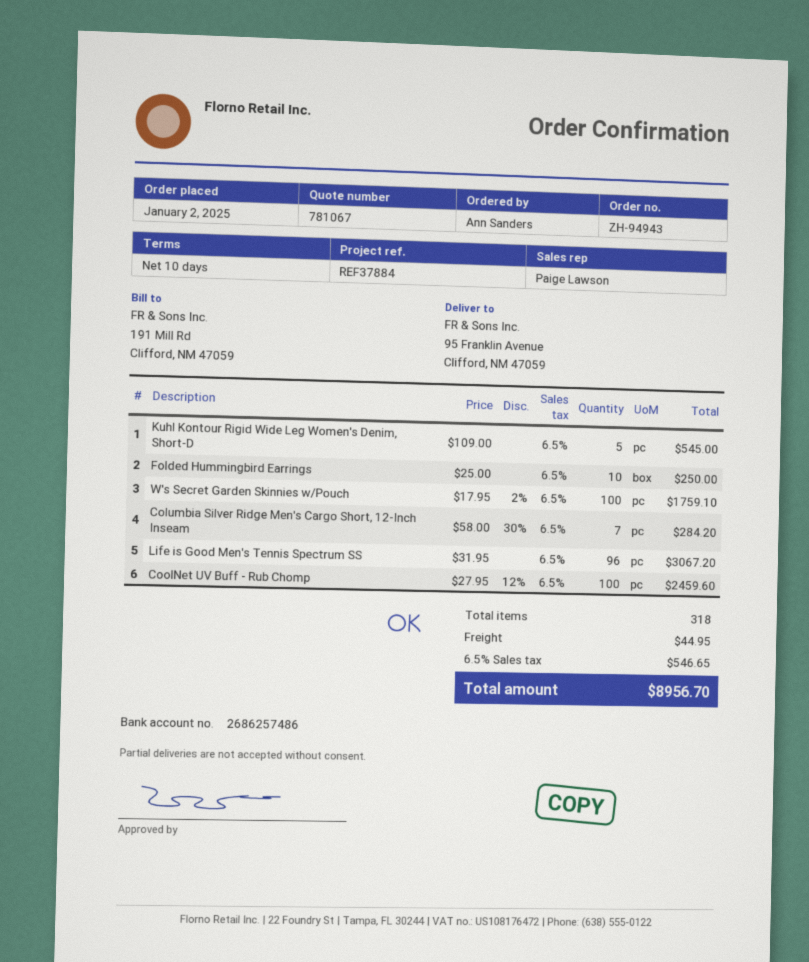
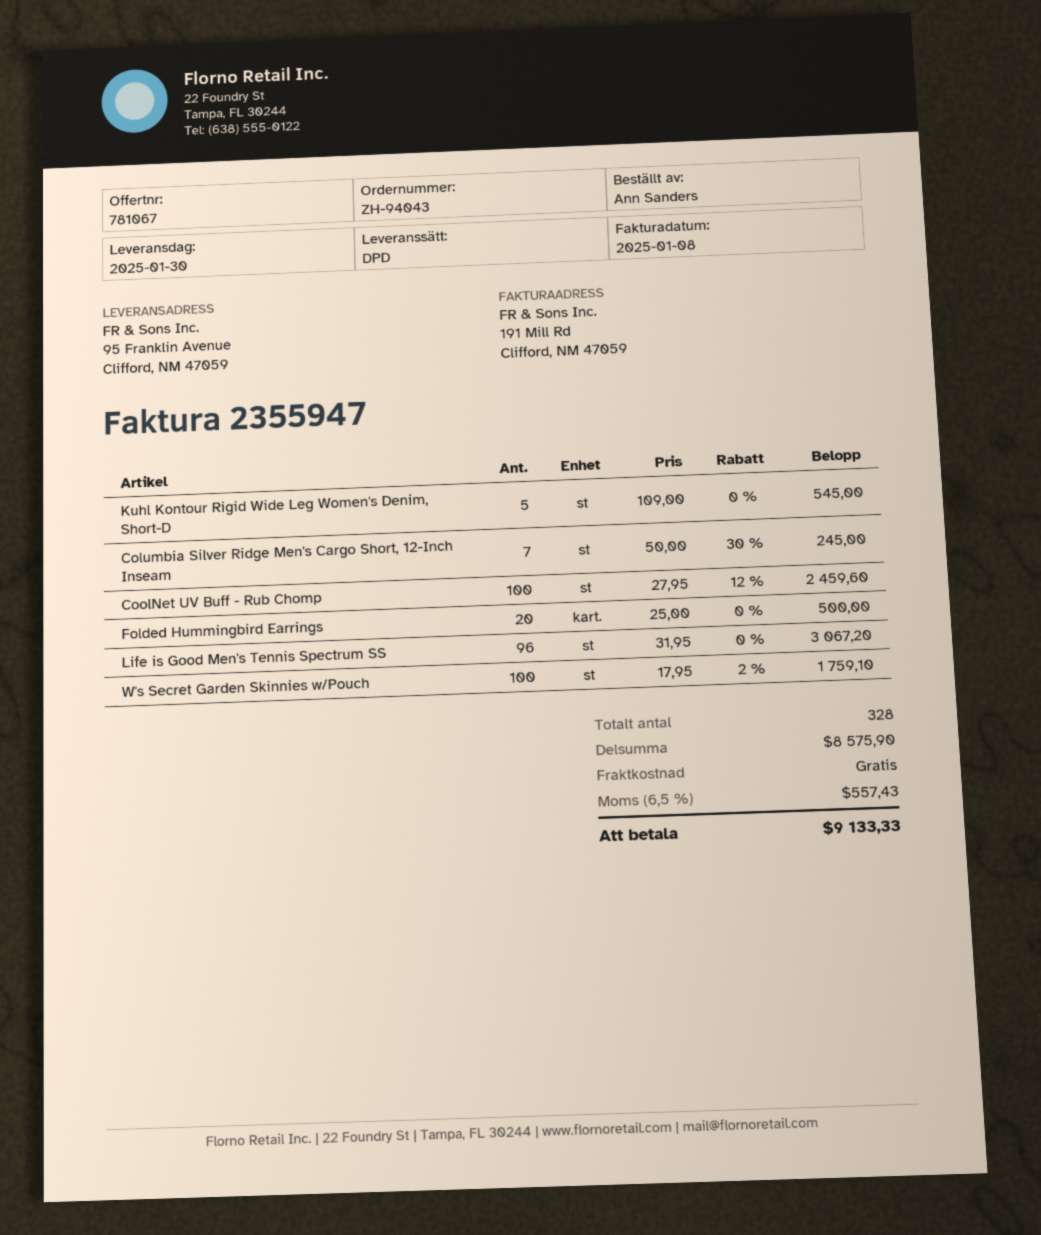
order number: ZH-94943 -> ZH-94043
Folded Hummingbird Earrings: 10 x 25.00 = 250.00 -> 20 x 25.00 = 500.00
Columbia Silver Ridge Men's Cargo Short, 12-Inch Inseam: 7 x 58.00 - 30% = 284.20 -> 7 x 50.00 - 30% = 245.00
total quantity: 318 -> 328
shipping: 44.95 -> 0.00
tax: 6.5% = 546.65 -> 6.5% = 557.43
total: 8956.70 -> 9133.33

